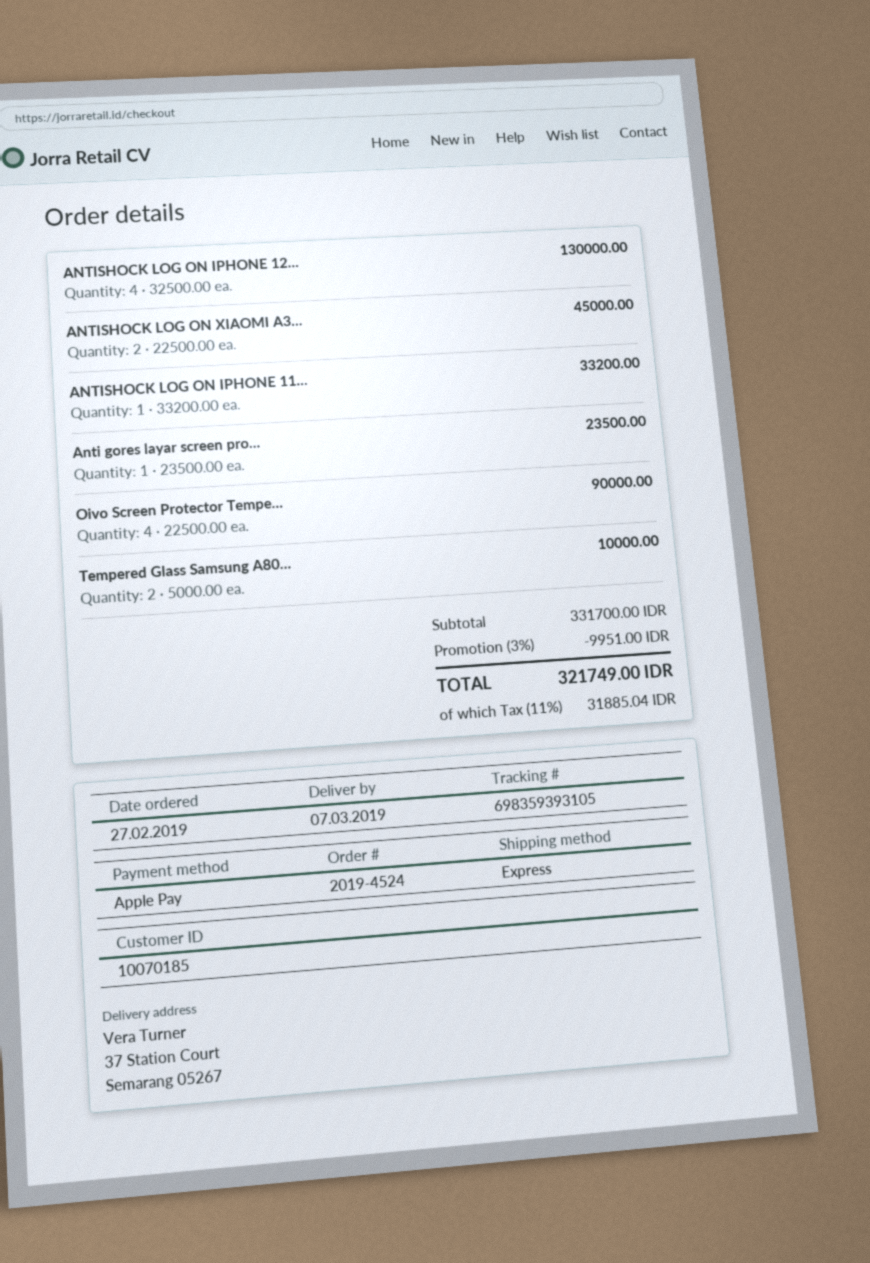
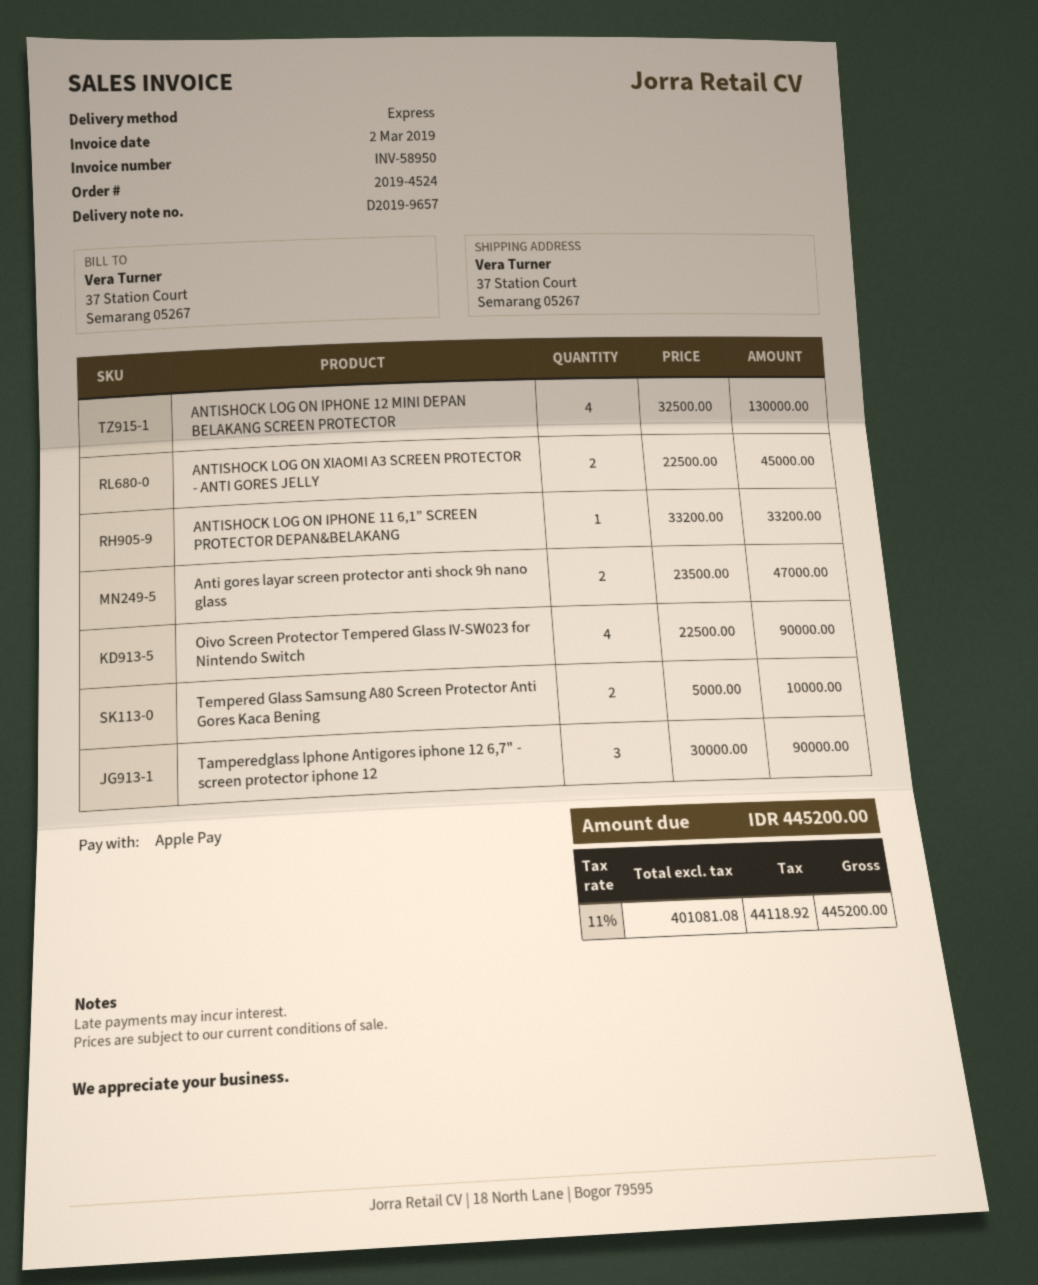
Anti gores layar screen pro...: 1 x 23500.00 = 23500.00 -> 2 x 23500.00 = 47000.00
Tamperedglass Iphone Antigores iphone 12 6,7" - screen protector iphone 12: none -> 3 x 30000.00 = 90000.00
discount: 3% = 9951.00 -> none
tax: 11% = 31885.04 -> 11% = 44118.92
total: 321749.00 -> 445200.00

